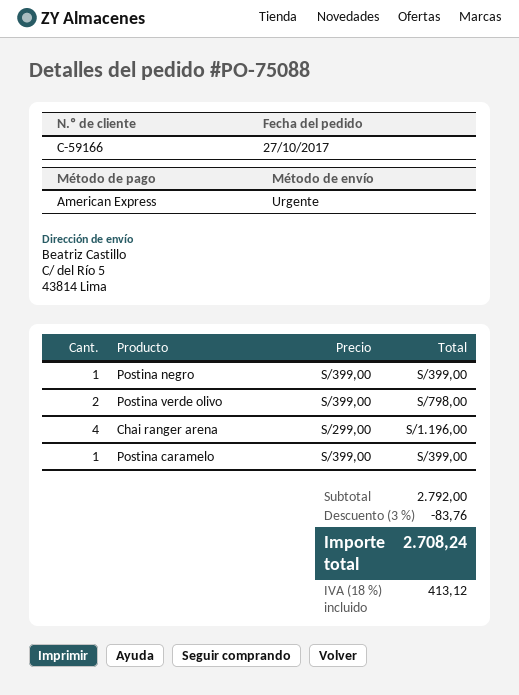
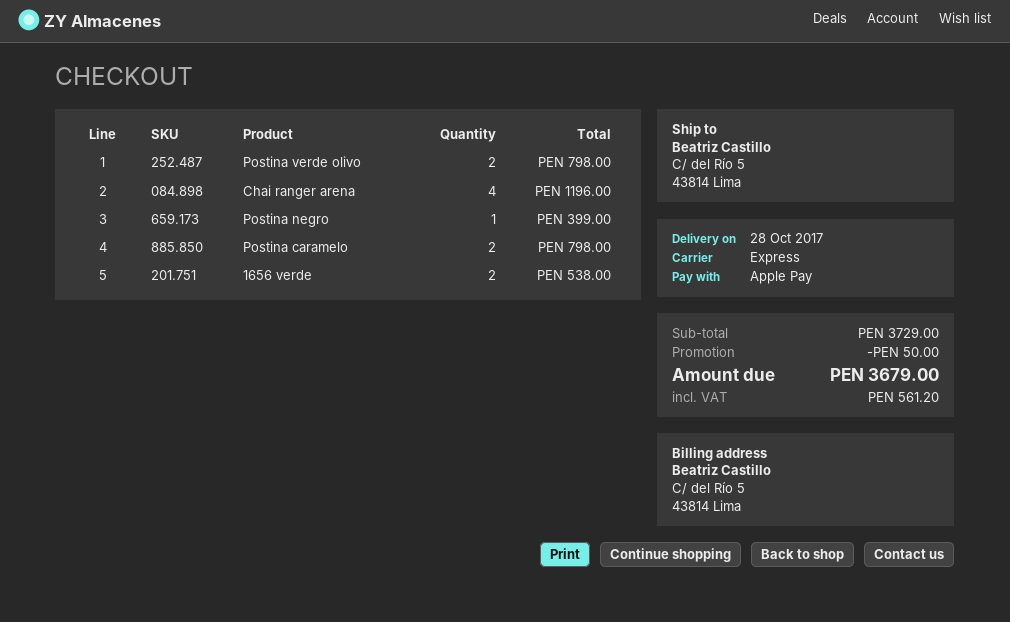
payment method: American Express -> Apple Pay
Postina caramelo: 1 for 399.00 -> 2 for 798.00
1656 verde: none -> 2 for 538.00
subtotal: 2792.00 -> 3729.00
discount: 83.76 -> 50.00
tax: 413.12 -> 561.20
total: 2708.24 -> 3679.00

